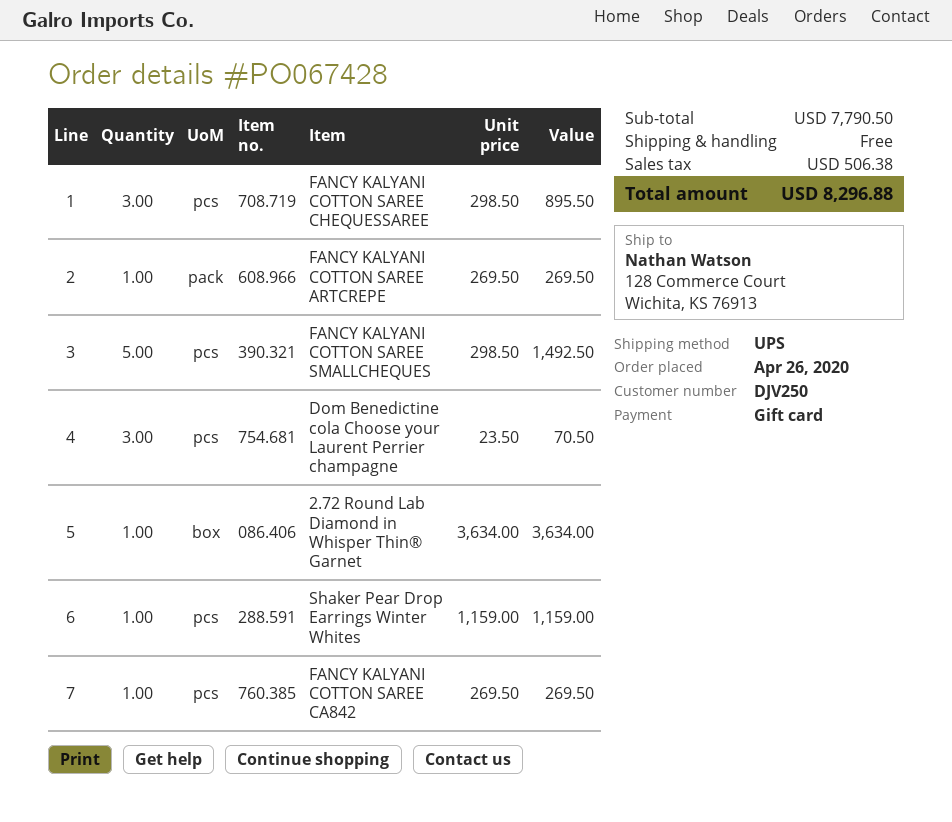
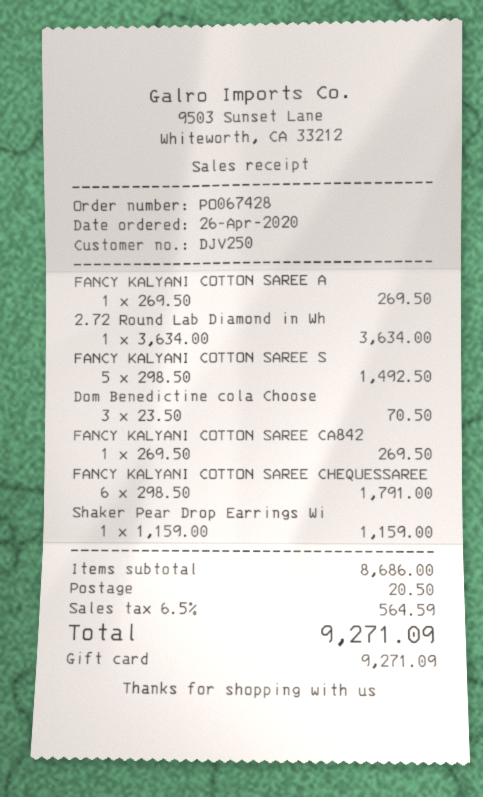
FANCY KALYANI COTTON SAREE CHEQUESSAREE: 3 x 298.50 = 895.50 -> 6 x 298.50 = 1791.00
subtotal: 7790.50 -> 8686.00
shipping: 0.00 -> 20.50
tax: 506.38 -> 564.59
total: 8296.88 -> 9271.09

